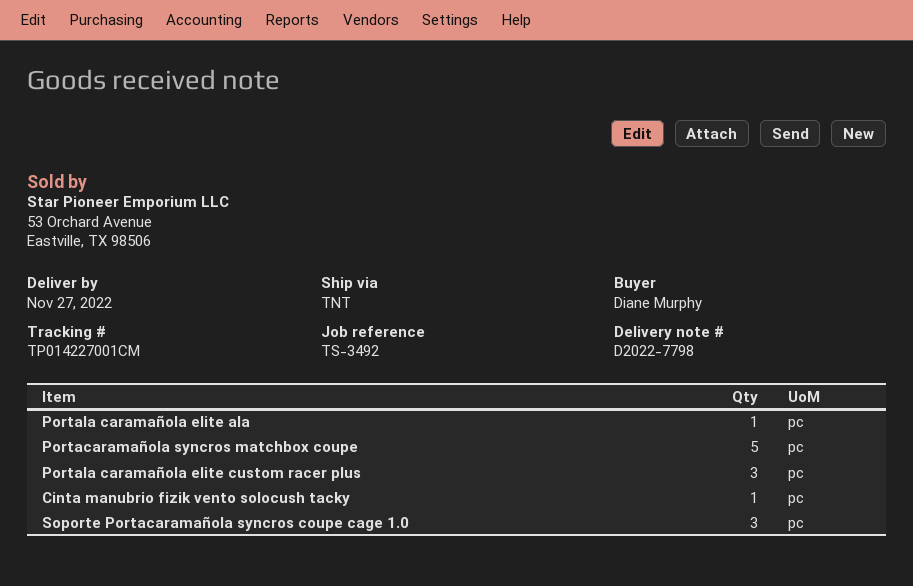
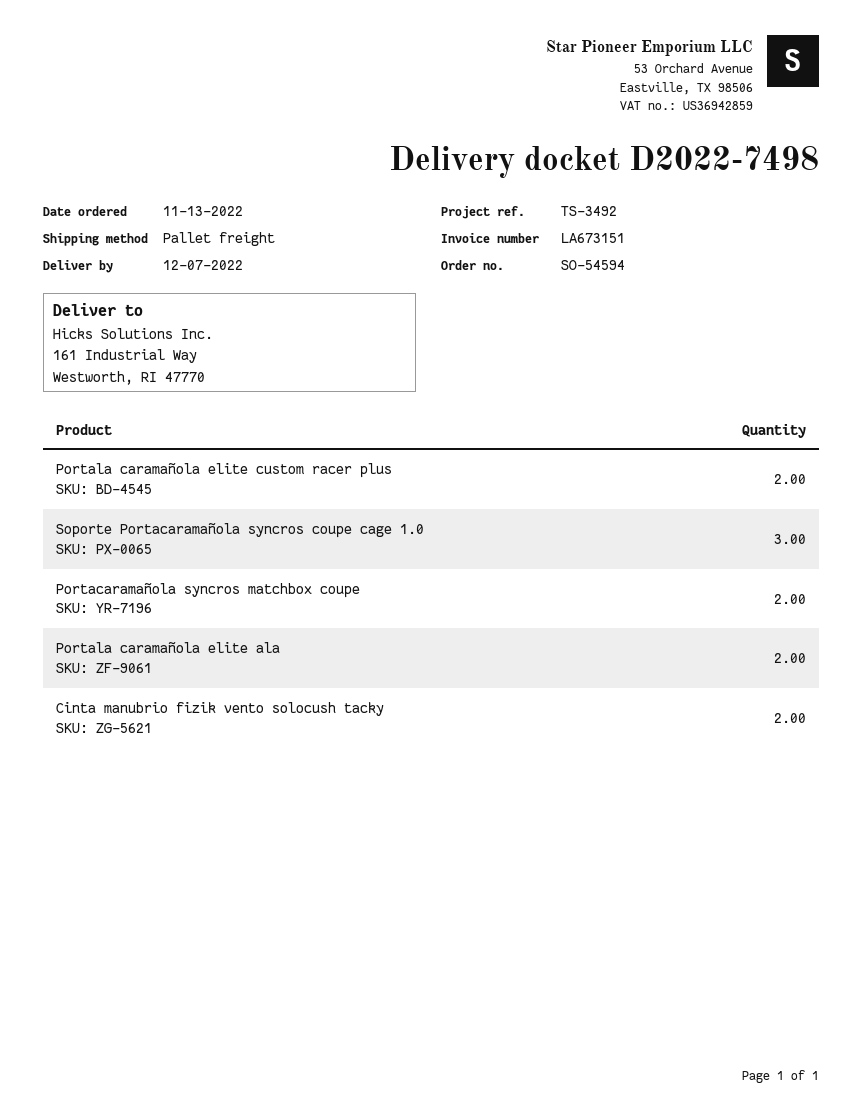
delivery note number: D2022-7798 -> D2022-7498
delivery date: 2022-11-27 -> 2022-12-07
shipping method: TNT -> pallet freight
Portala caramañola elite ala: 1 -> 2
Portacaramañola syncros matchbox coupe: 5 -> 2
Portala caramañola elite custom racer plus: 3 -> 2
Cinta manubrio fizik vento solocush tacky: 1 -> 2

